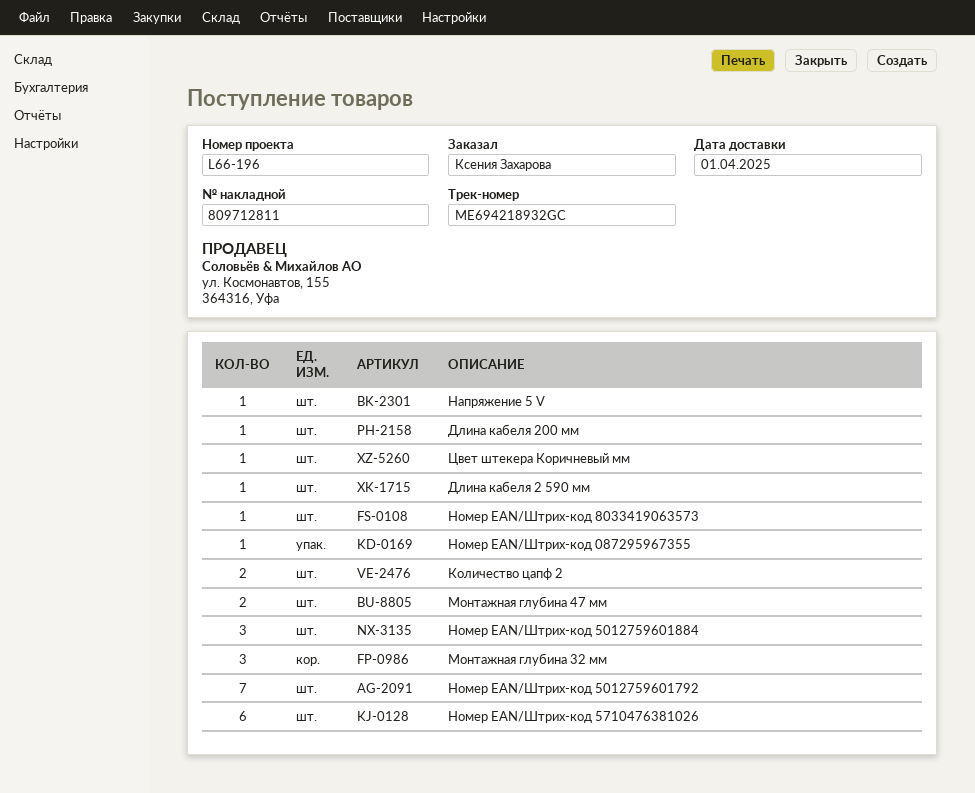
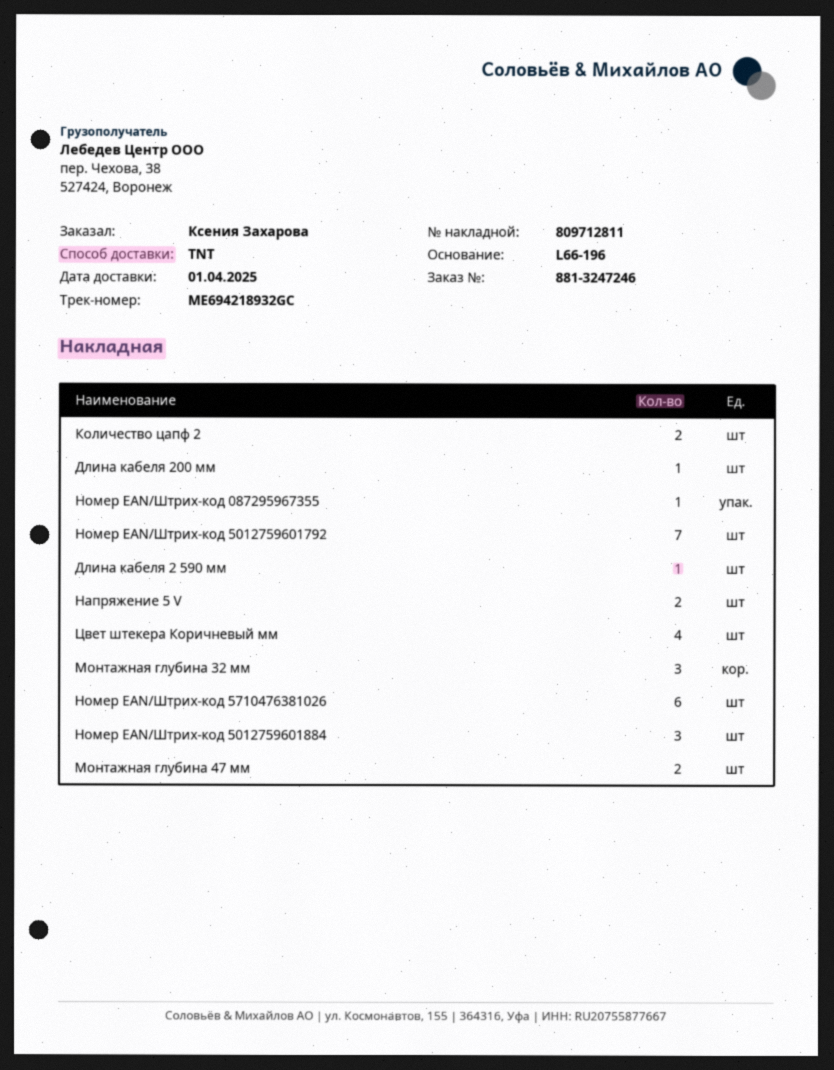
Напряжение 5 V: 1 -> 2
Цвет штекера Коричневый мм: 1 -> 4
Номер EAN/Штрих-код 8033419063573: 1 -> none

